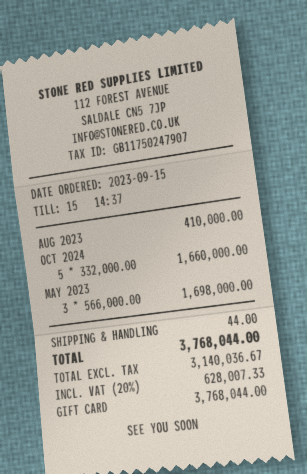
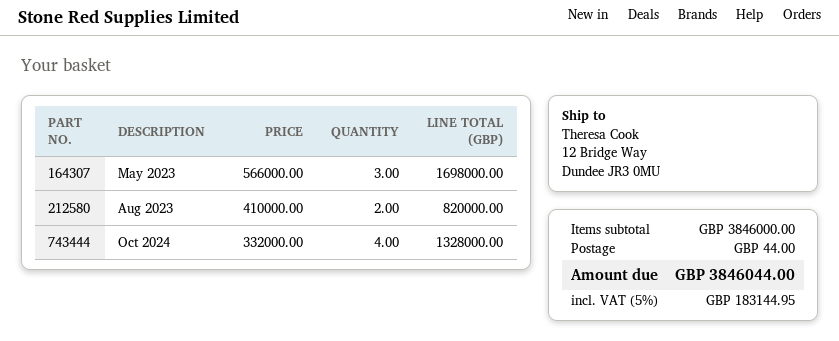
AUG 2023: 1 x 410000.00 = 410000.00 -> 2 x 410000.00 = 820000.00
OCT 2024: 5 x 332000.00 = 1660000.00 -> 4 x 332000.00 = 1328000.00
tax: 20% = 628007.33 -> 5% = 183144.95
total: 3768044.00 -> 3846044.00

